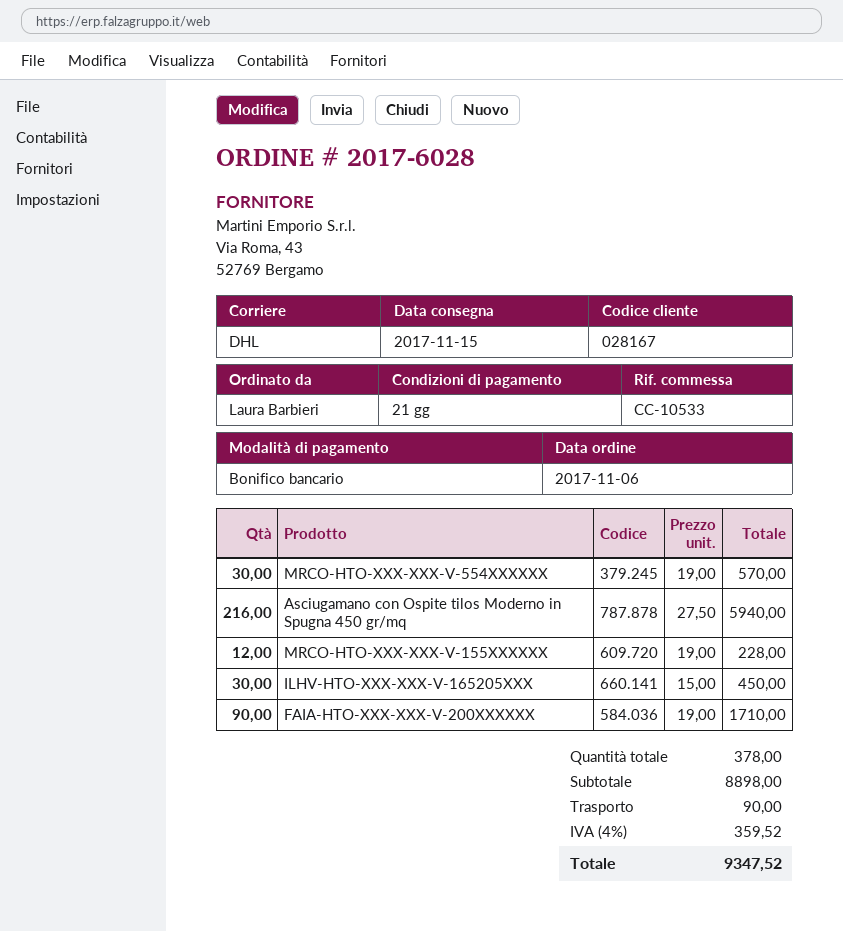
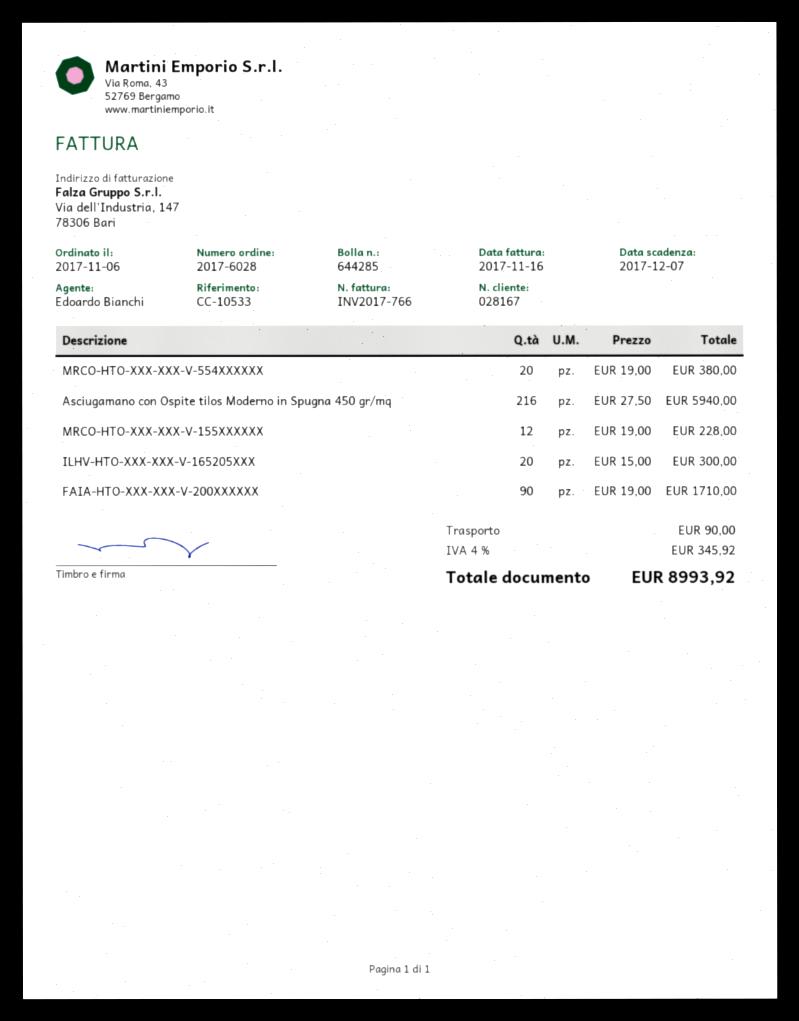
MRCO-HTO-XXX-XXX-V-554XXXXXX: 30 x 19.00 = 570.00 -> 20 x 19.00 = 380.00
ILHV-HTO-XXX-XXX-V-165205XXX: 30 x 15.00 = 450.00 -> 20 x 15.00 = 300.00
tax: 4% = 359.52 -> 4% = 345.92
total: 9347.52 -> 8993.92

